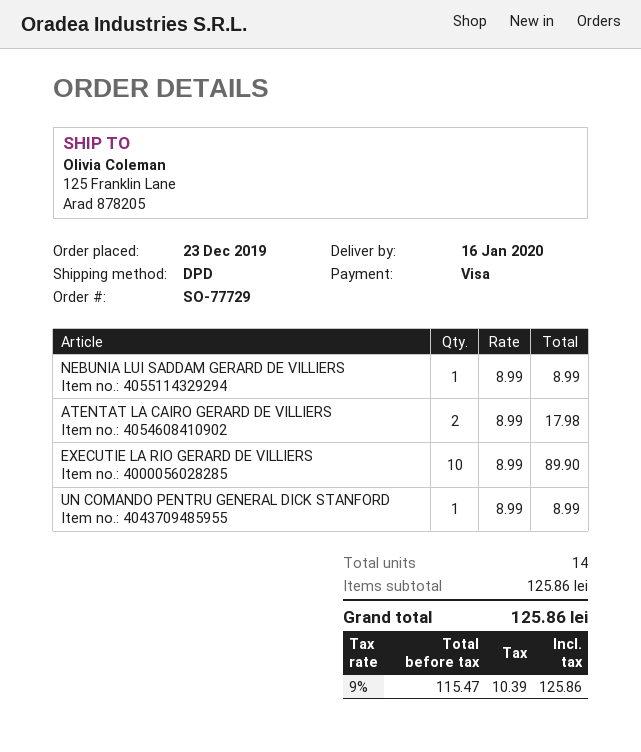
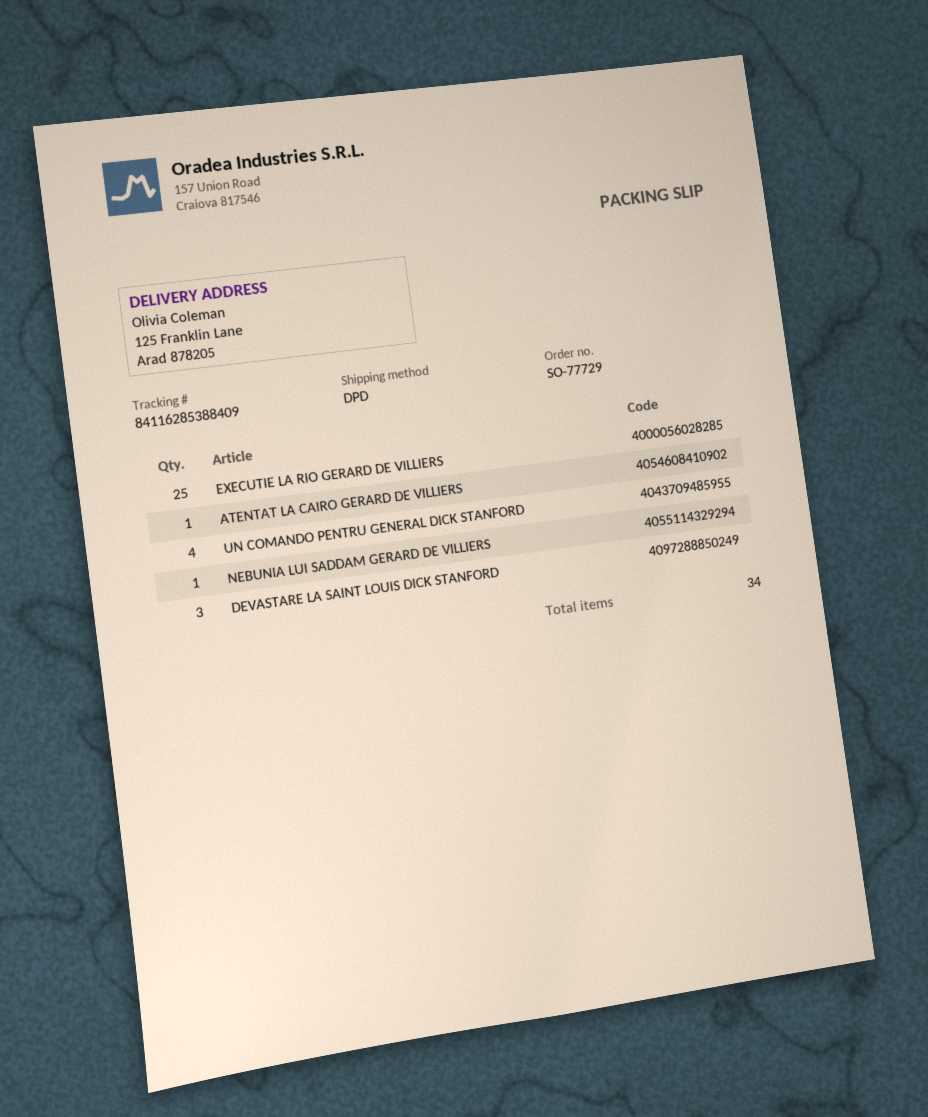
ATENTAT LA CAIRO GERARD DE VILLIERS: 2 -> 1
EXECUTIE LA RIO GERARD DE VILLIERS: 10 -> 25
UN COMANDO PENTRU GENERAL DICK STANFORD: 1 -> 4
DEVASTARE LA SAINT LOUIS DICK STANFORD: none -> 3
total quantity: 14 -> 34

